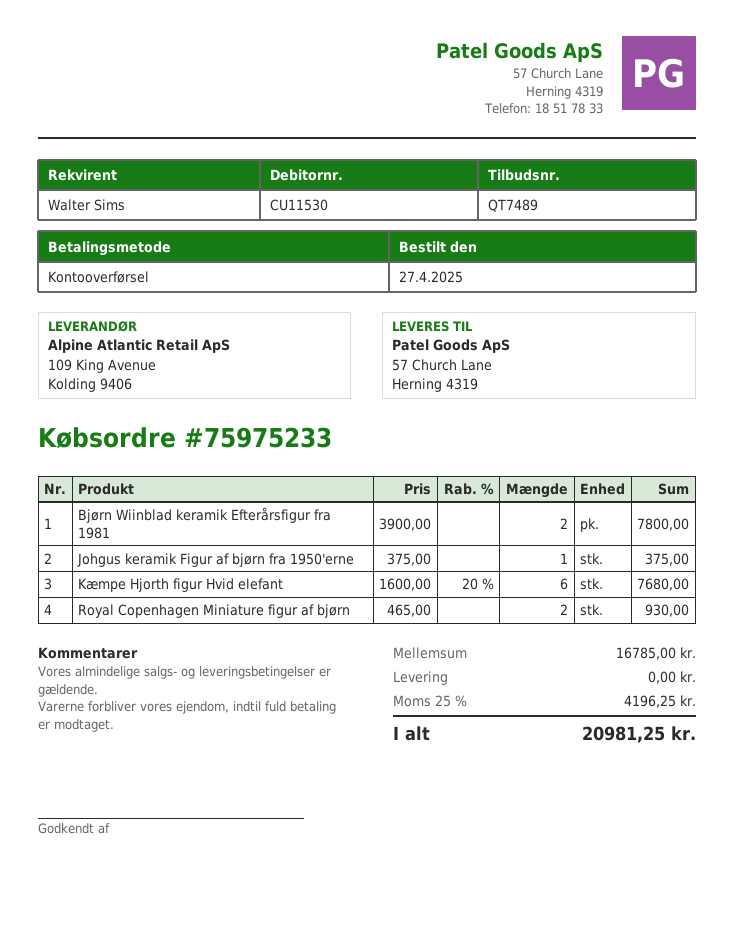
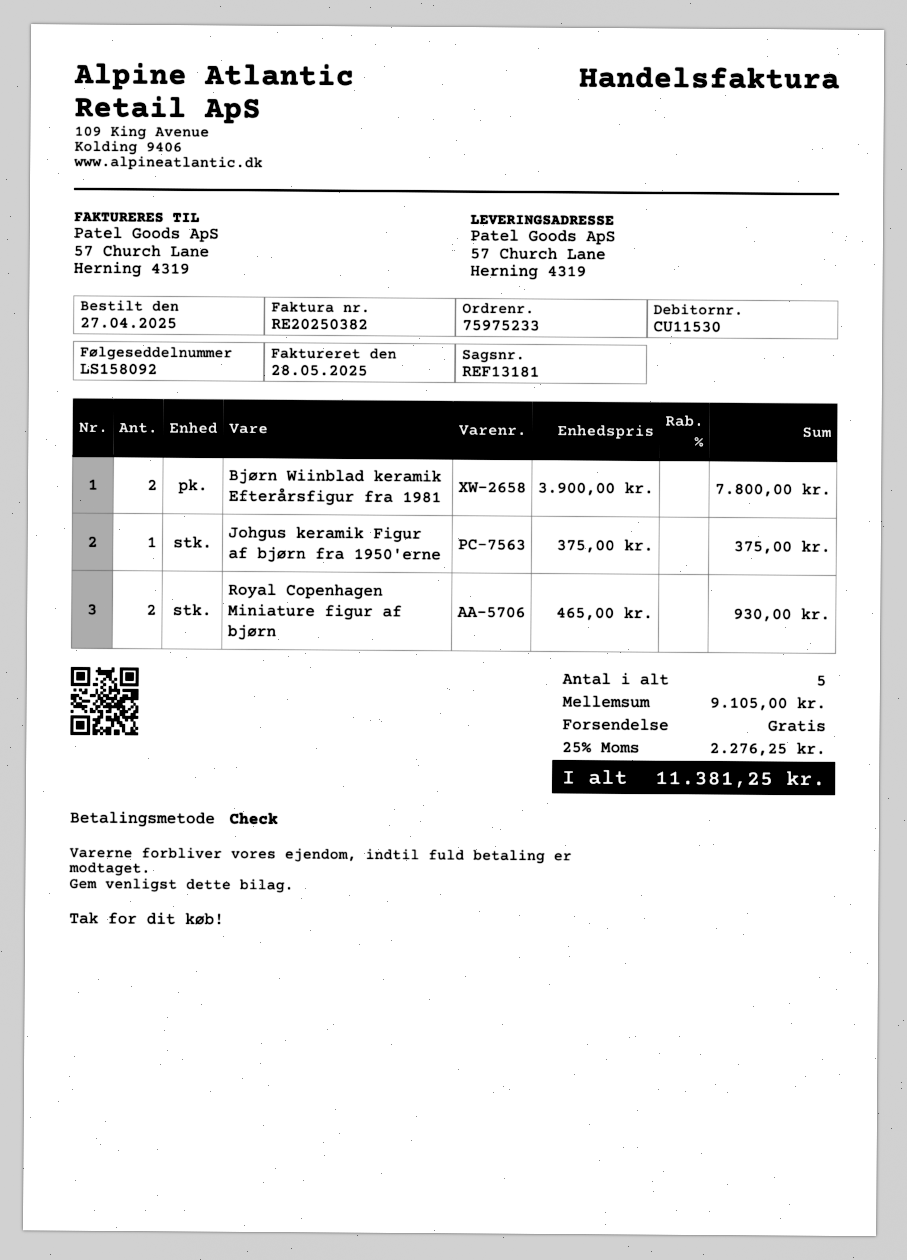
payment method: bank transfer -> cheque
Kæmpe Hjorth figur Hvid elefant: 6 x 1600.00 - 20% = 7680.00 -> none
subtotal: 16785.00 -> 9105.00
tax: 25% = 4196.25 -> 25% = 2276.25
total: 20981.25 -> 11381.25

